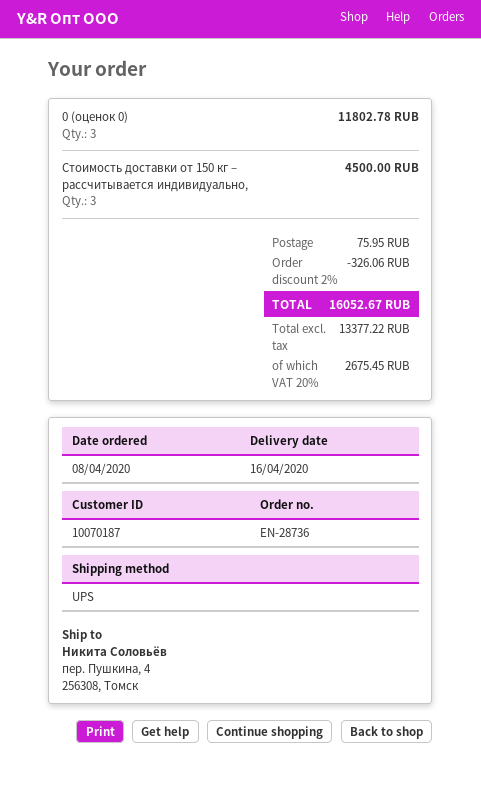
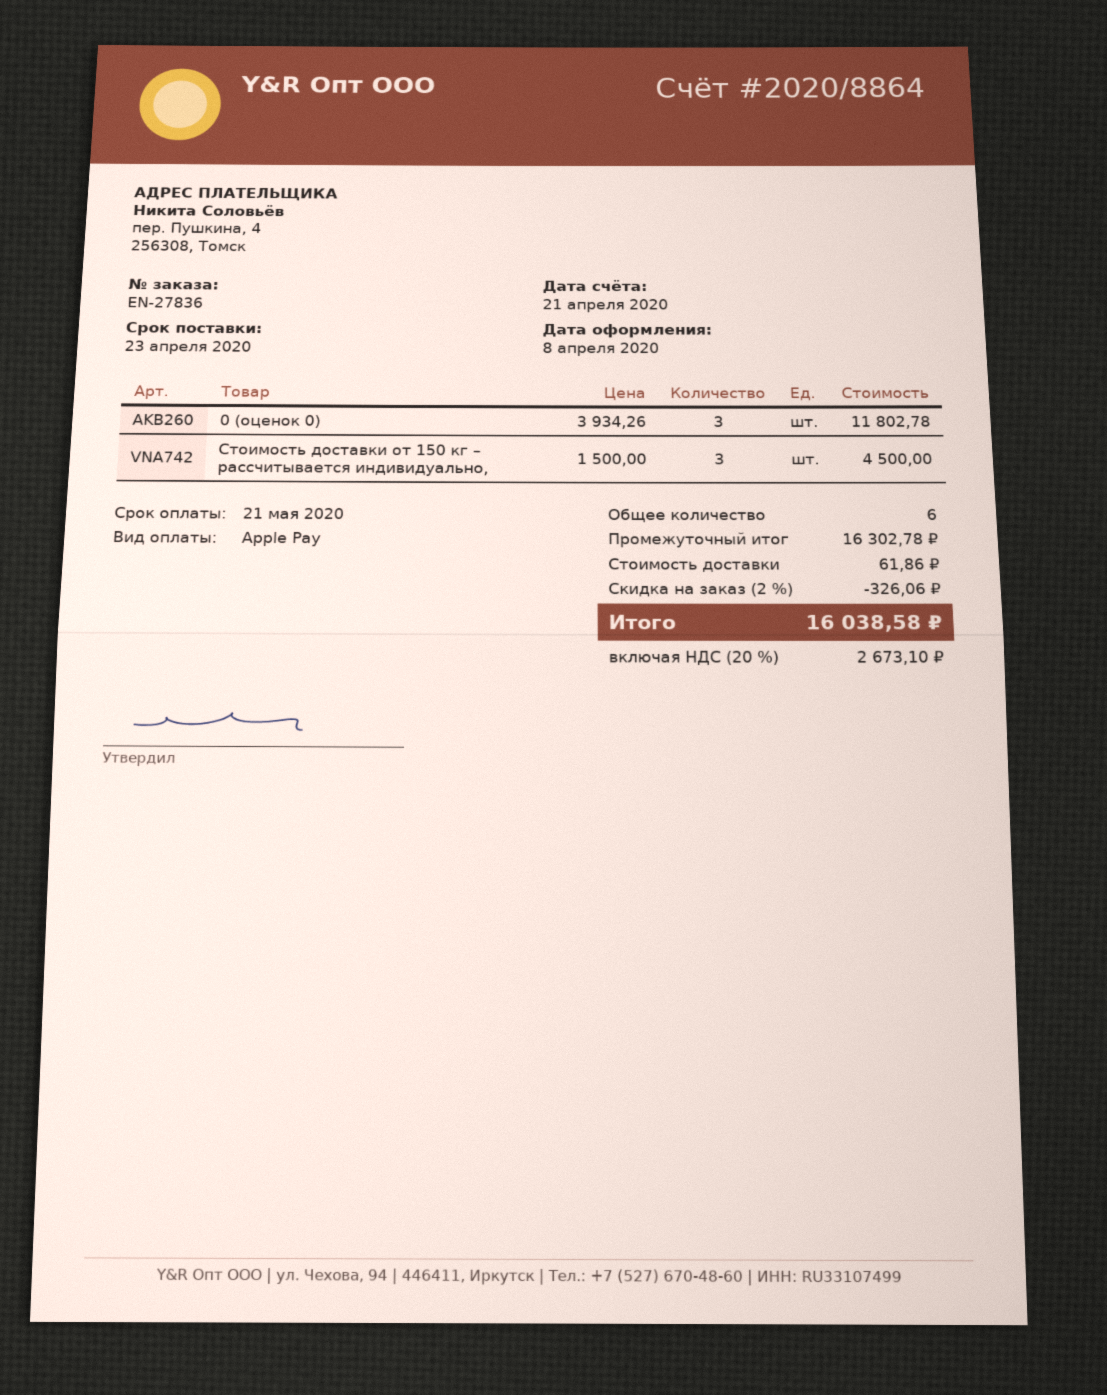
order number: EN-28736 -> EN-27836
delivery date: 2020-04-16 -> 2020-04-23
shipping: 75.95 -> 61.86
tax: 20% = 2675.45 -> 20% = 2673.10
total: 16052.67 -> 16038.58

